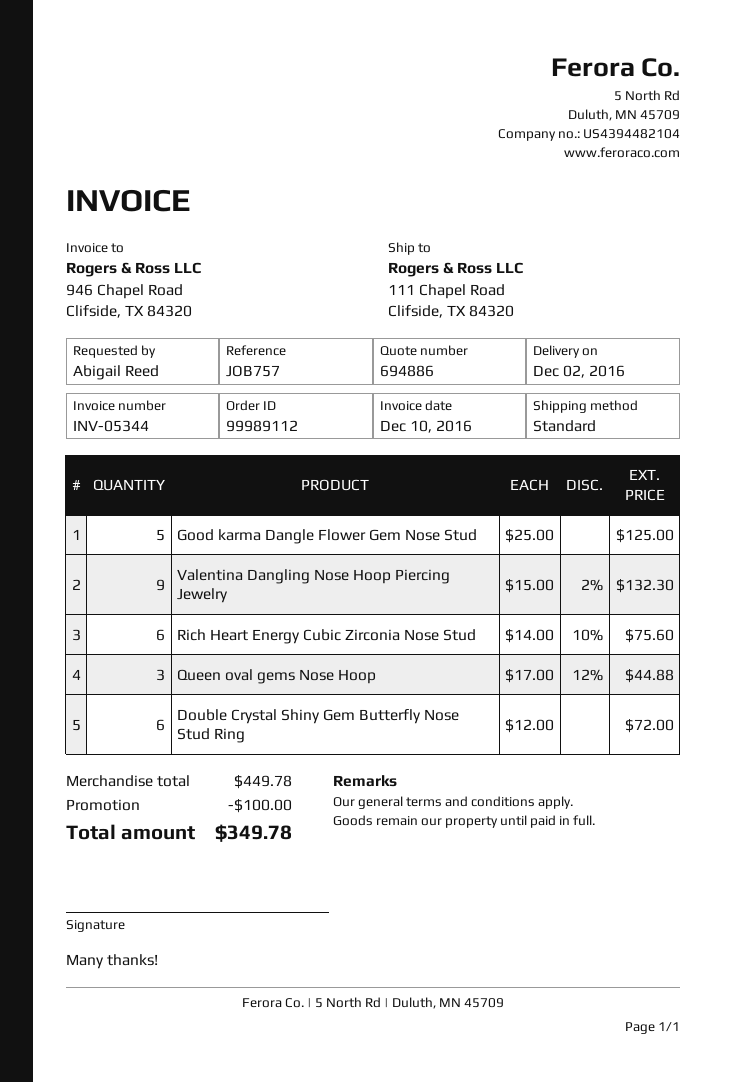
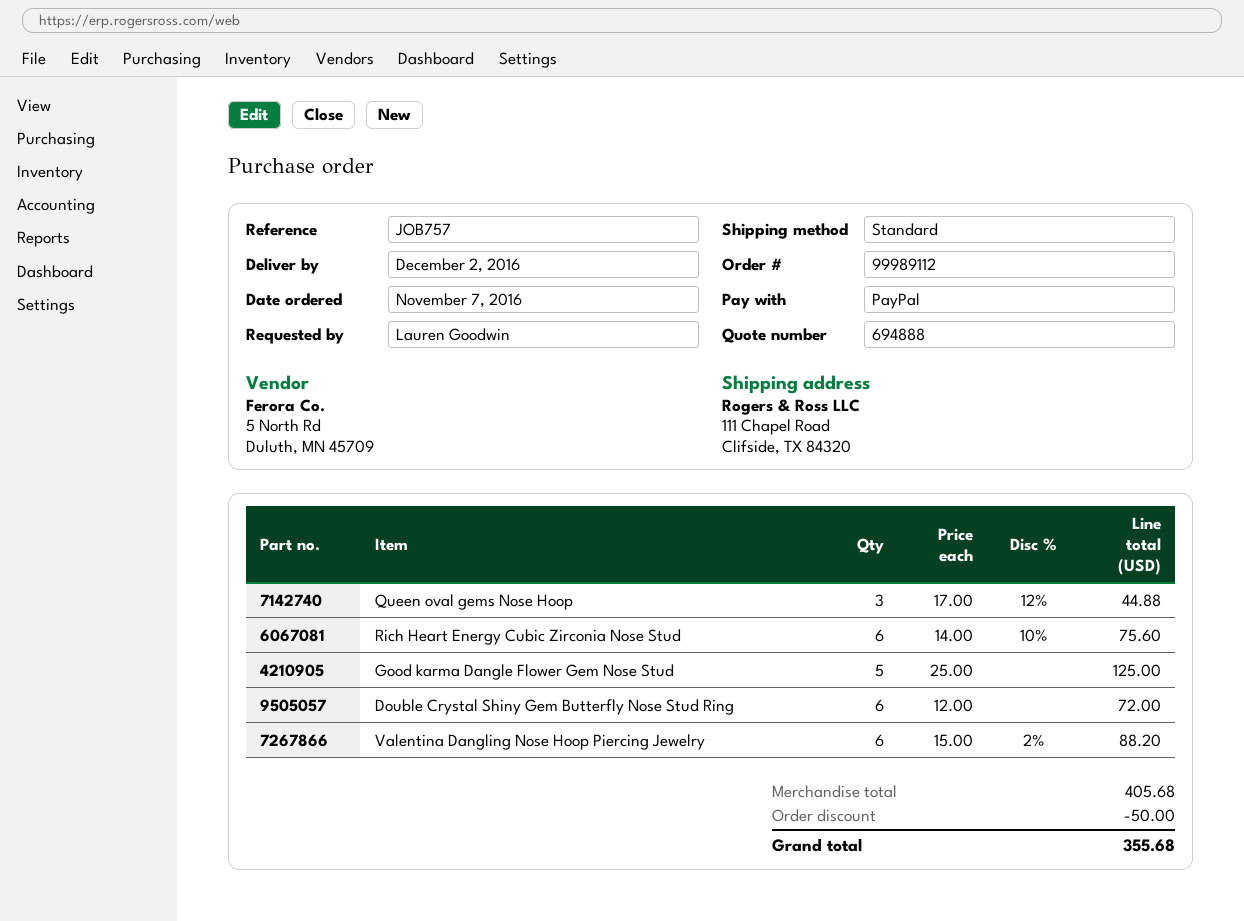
quote number: 694886 -> 694888
ordered by: Abigail Reed -> Lauren Goodwin
Valentina Dangling Nose Hoop Piercing Jewelry: 9 x 15.00 - 2% = 132.30 -> 6 x 15.00 - 2% = 88.20
subtotal: 449.78 -> 405.68
discount: 100.00 -> 50.00
total: 349.78 -> 355.68

